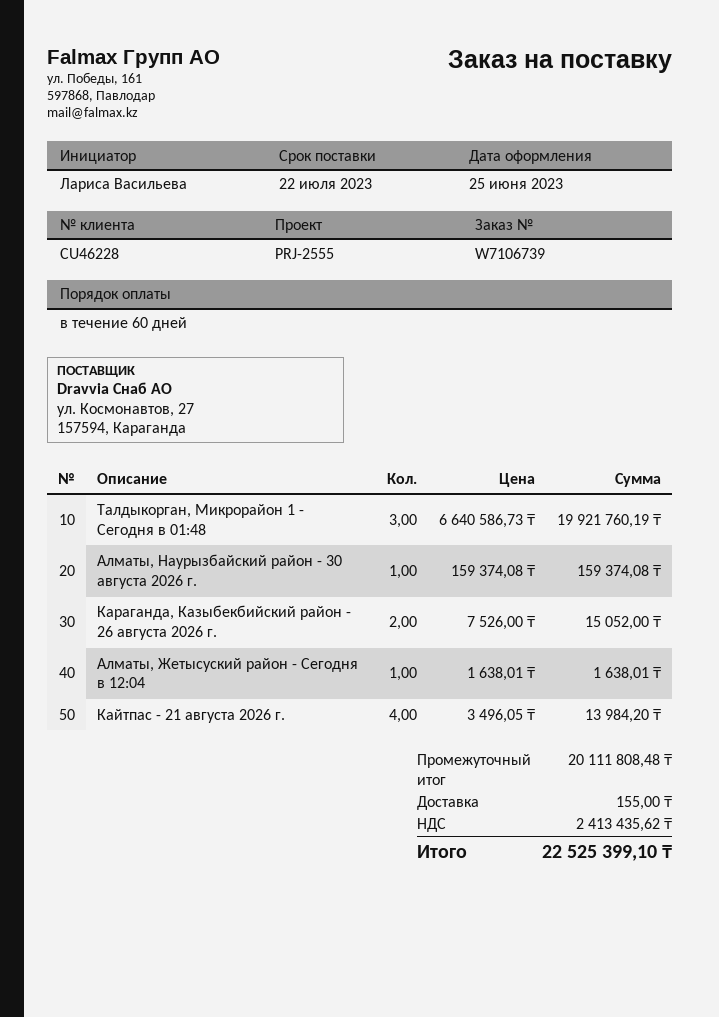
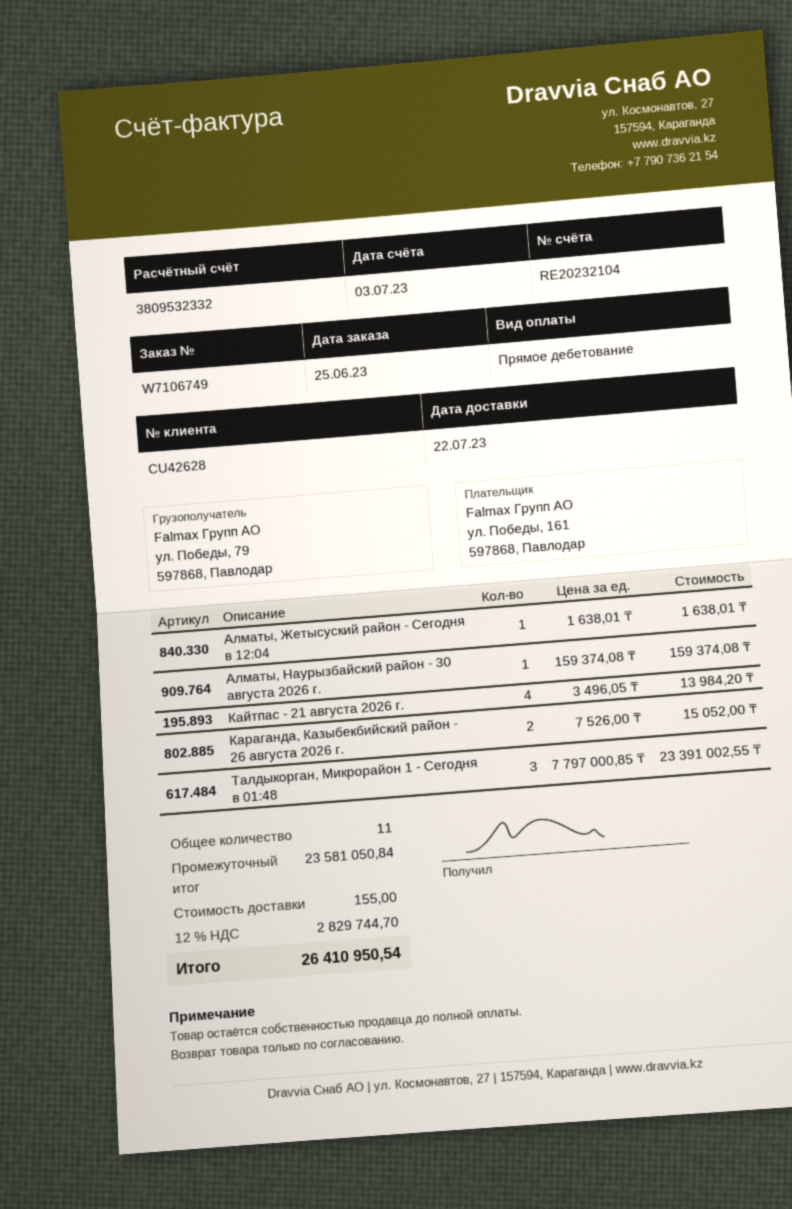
order number: W7106739 -> W7106749
customer number: CU46228 -> CU42628
Талдыкорган, Микрорайон 1 - Сегодня в 01:48: 3 x 6640586.73 = 19921760.19 -> 3 x 7797000.85 = 23391002.55
subtotal: 20111808.48 -> 23581050.84
tax: 2413435.62 -> 2829744.70
total: 22525399.10 -> 26410950.54

